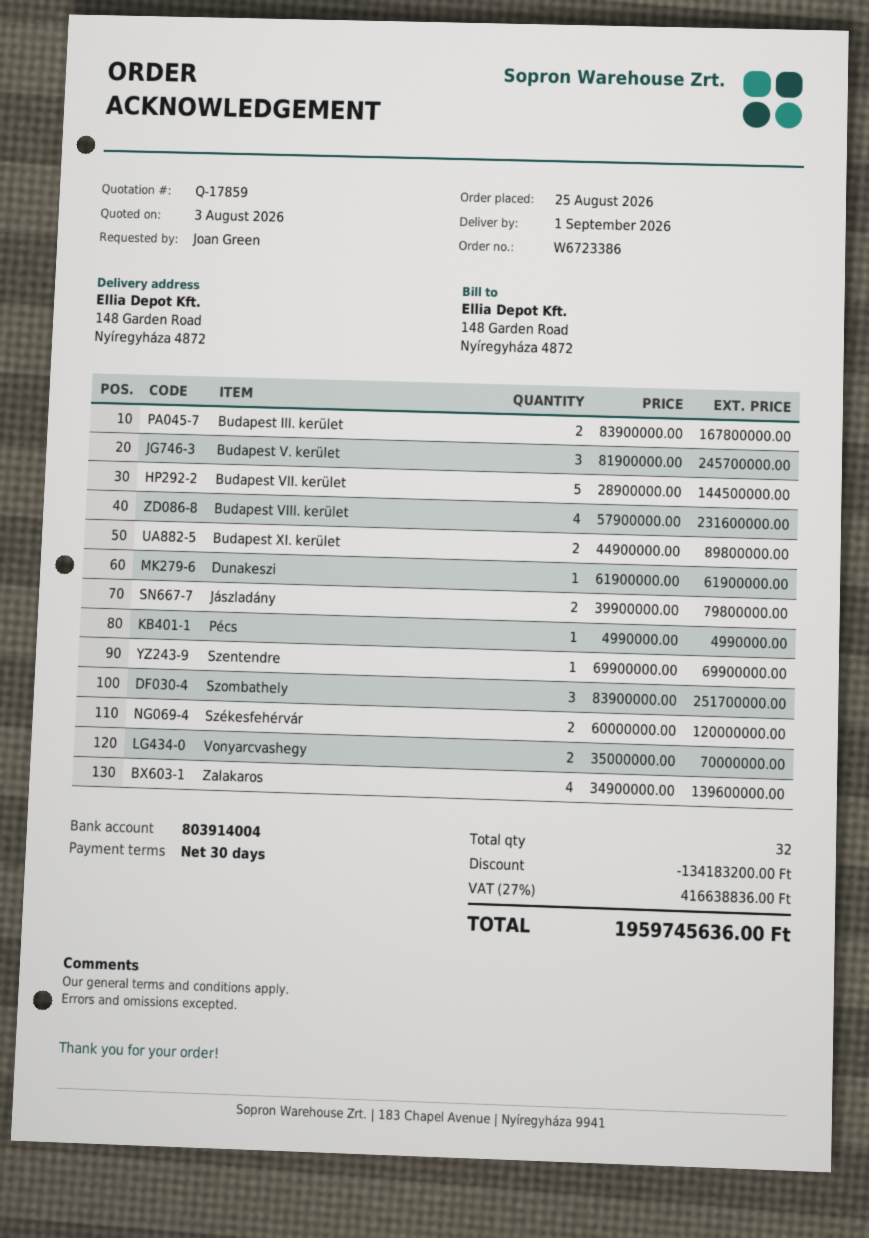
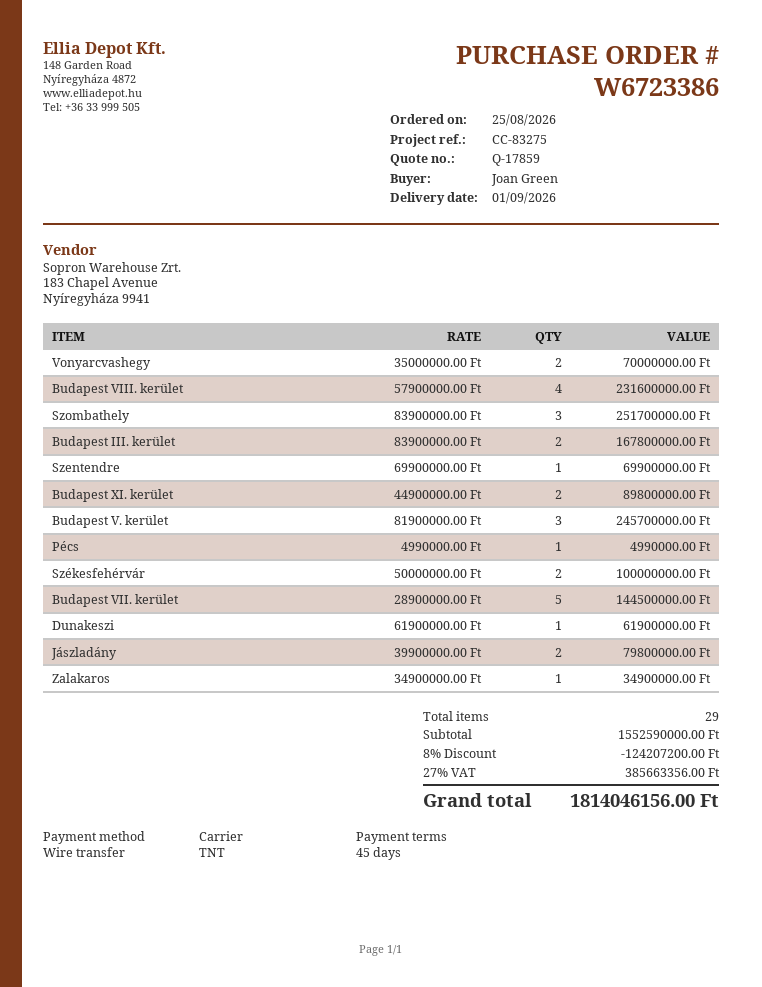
payment terms: 30 days -> 45 days
Székesfehérvár: 2 x 60000000.00 = 120000000.00 -> 2 x 50000000.00 = 100000000.00
Zalakaros: 4 x 34900000.00 = 139600000.00 -> 1 x 34900000.00 = 34900000.00
total quantity: 32 -> 29
discount: 134183200.00 -> 124207200.00
tax: 27% = 416638836.00 -> 27% = 385663356.00
total: 1959745636.00 -> 1814046156.00

